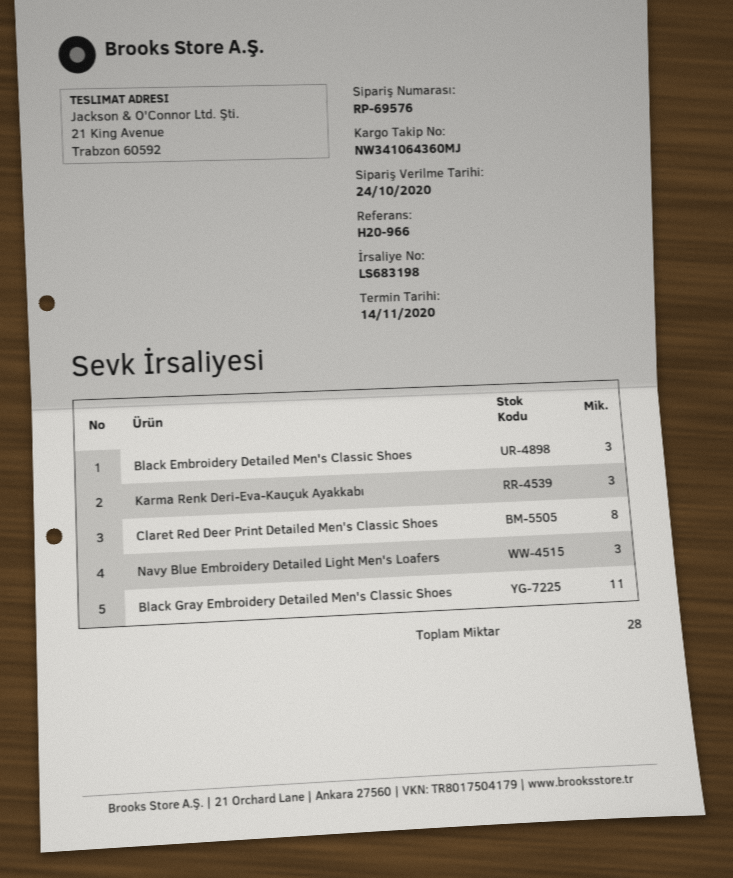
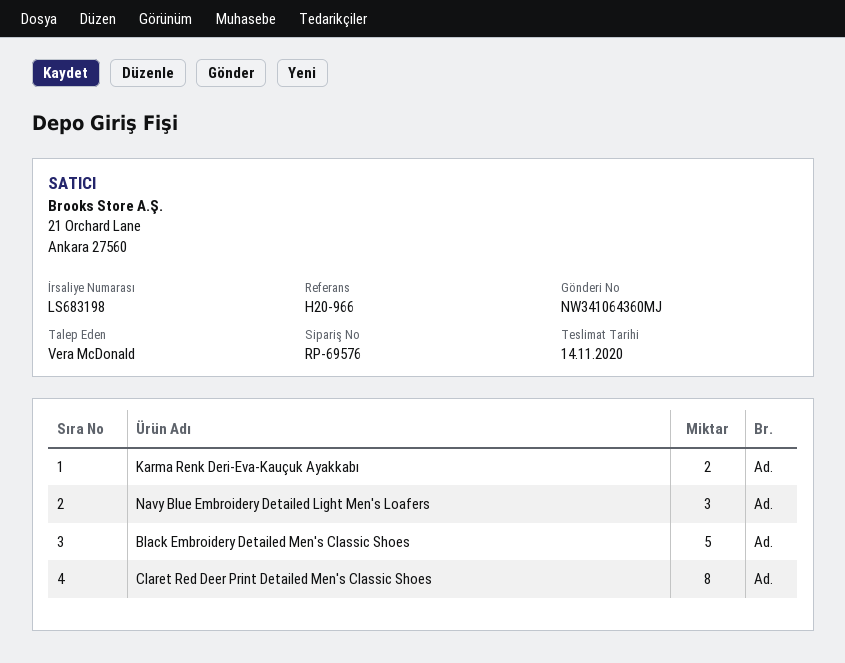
Black Embroidery Detailed Men's Classic Shoes: 3 -> 5
Karma Renk Deri-Eva-Kauçuk Ayakkabı: 3 -> 2
Black Gray Embroidery Detailed Men's Classic Shoes: 11 -> none

